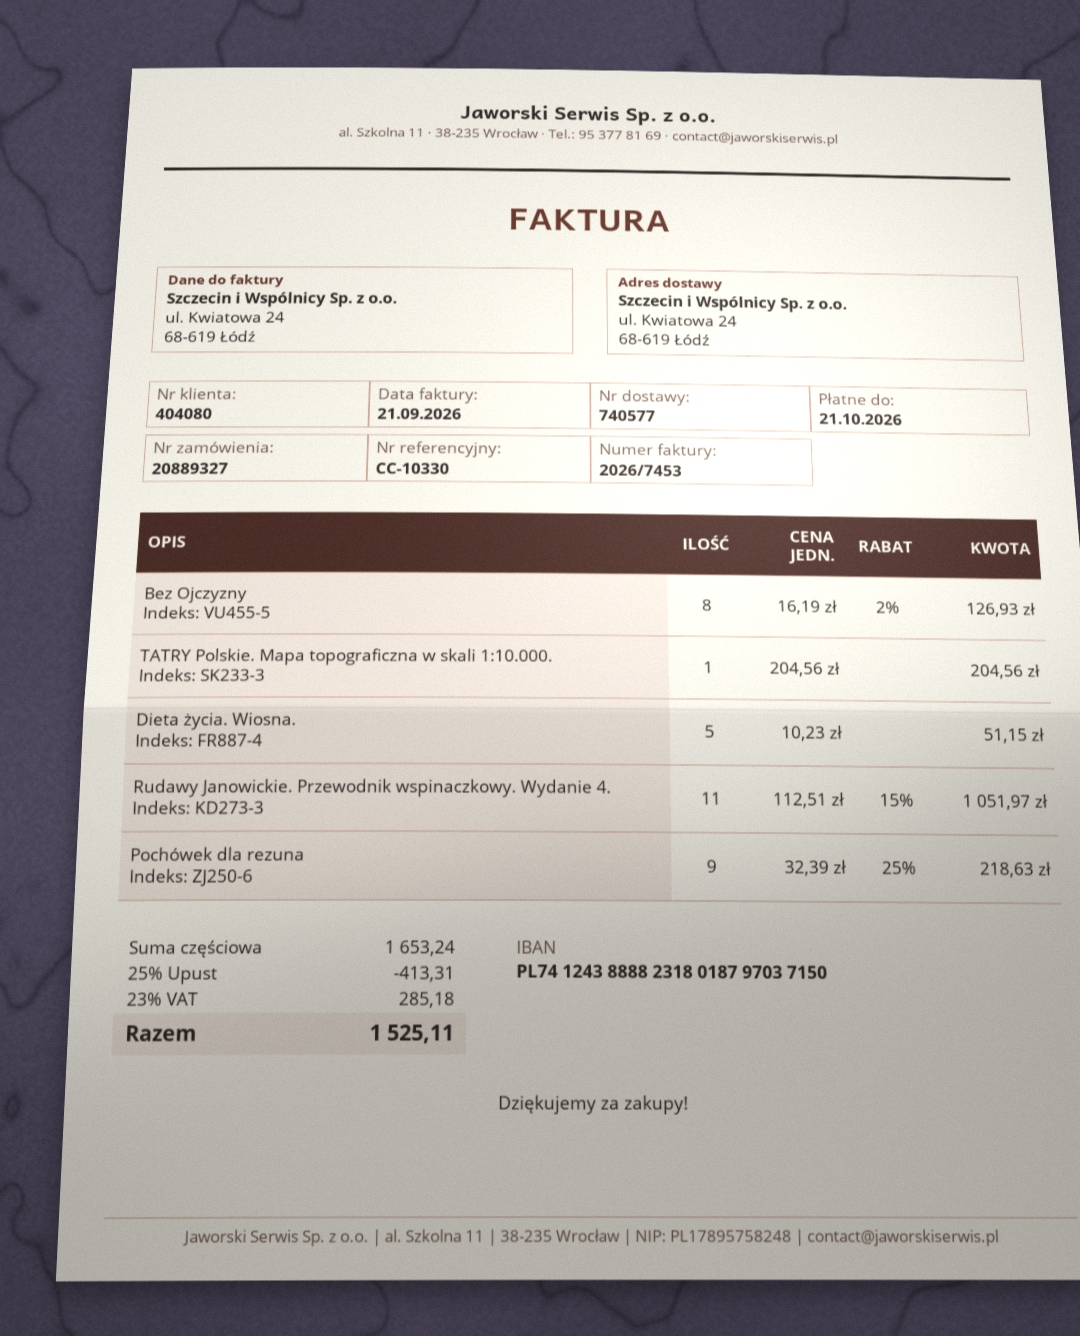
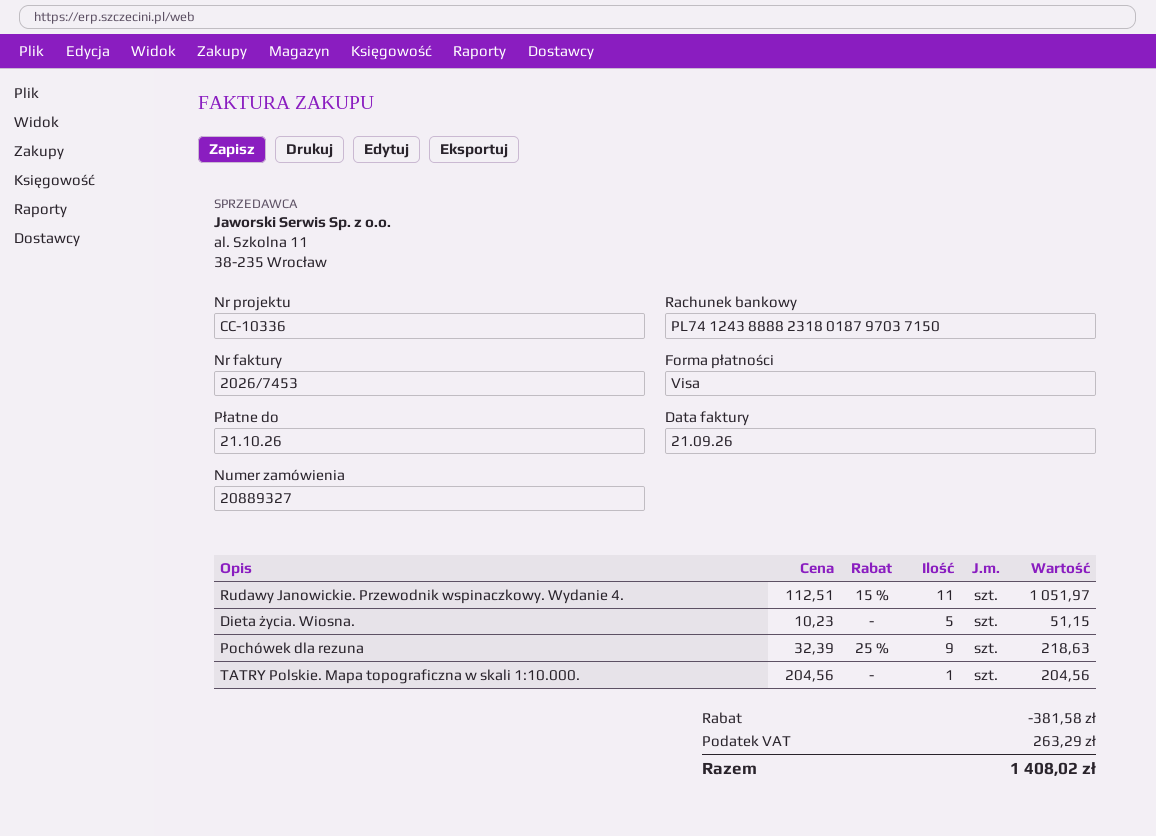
reference: CC-10330 -> CC-10336
Bez Ojczyzny: 8 x 16.19 - 2% = 126.93 -> none
discount: 413.31 -> 381.58
tax: 285.18 -> 263.29
total: 1525.11 -> 1408.02

